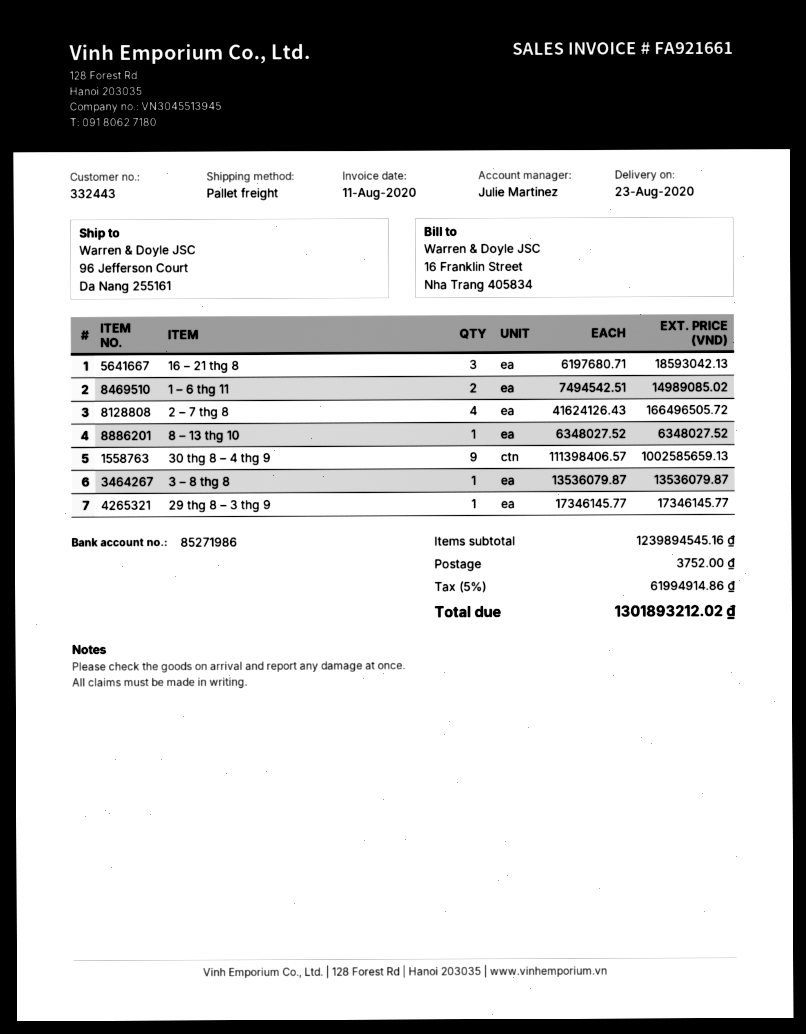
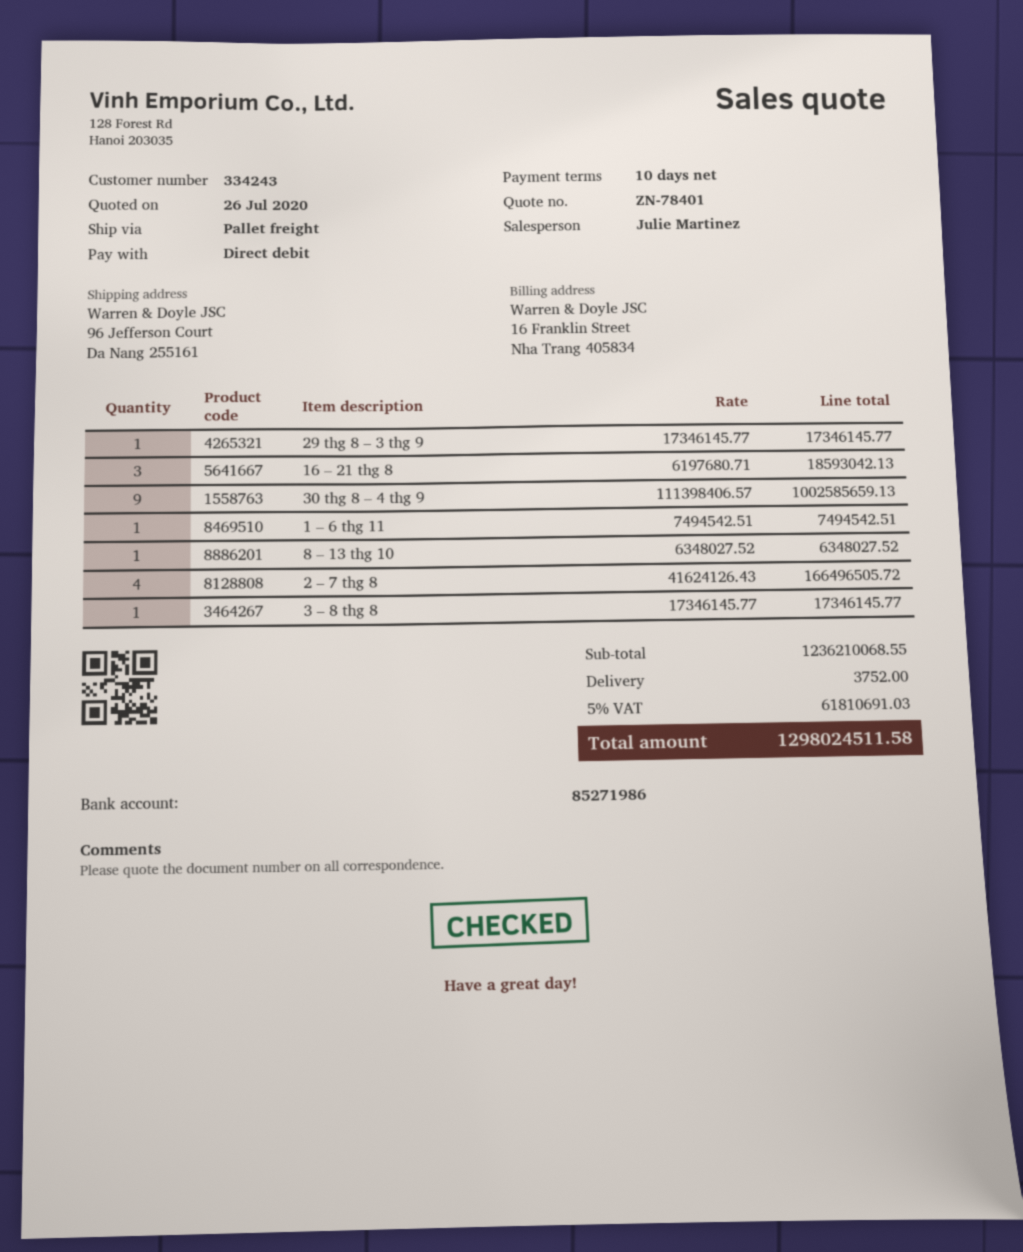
customer number: 332443 -> 334243
1 – 6 thg 11: 2 x 7494542.51 = 14989085.02 -> 1 x 7494542.51 = 7494542.51
3 – 8 thg 8: 1 x 13536079.87 = 13536079.87 -> 1 x 17346145.77 = 17346145.77
subtotal: 1239894545.16 -> 1236210068.55
tax: 5% = 61994914.86 -> 5% = 61810691.03
total: 1301893212.02 -> 1298024511.58

